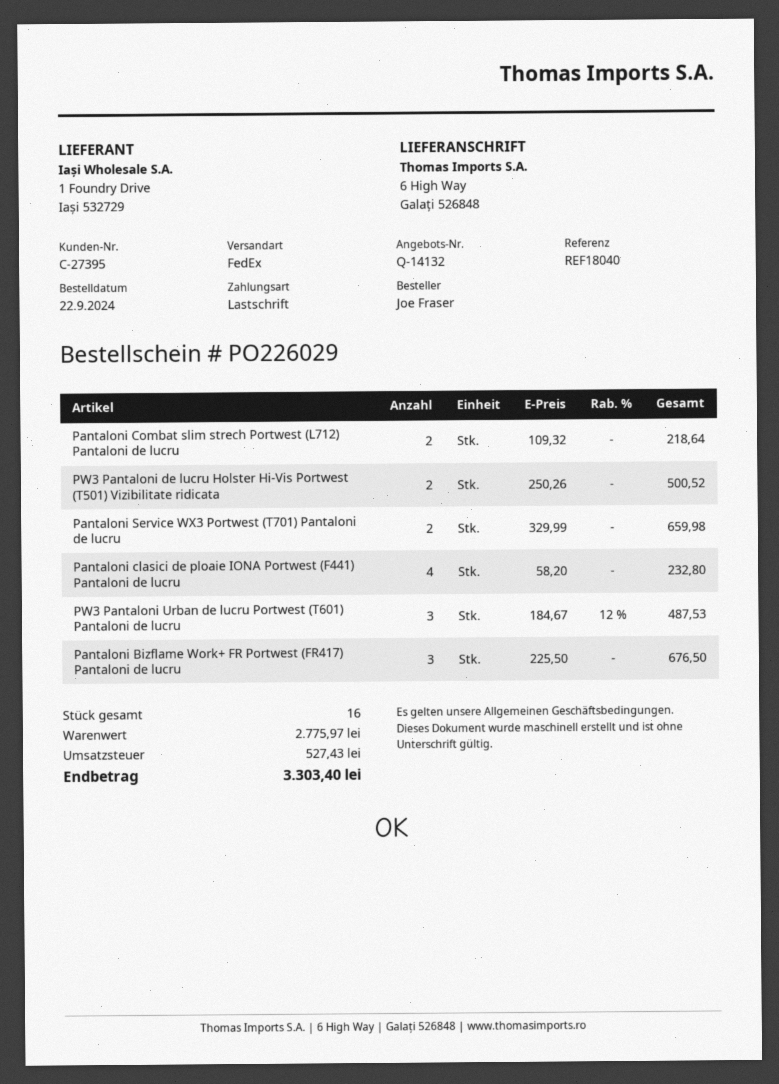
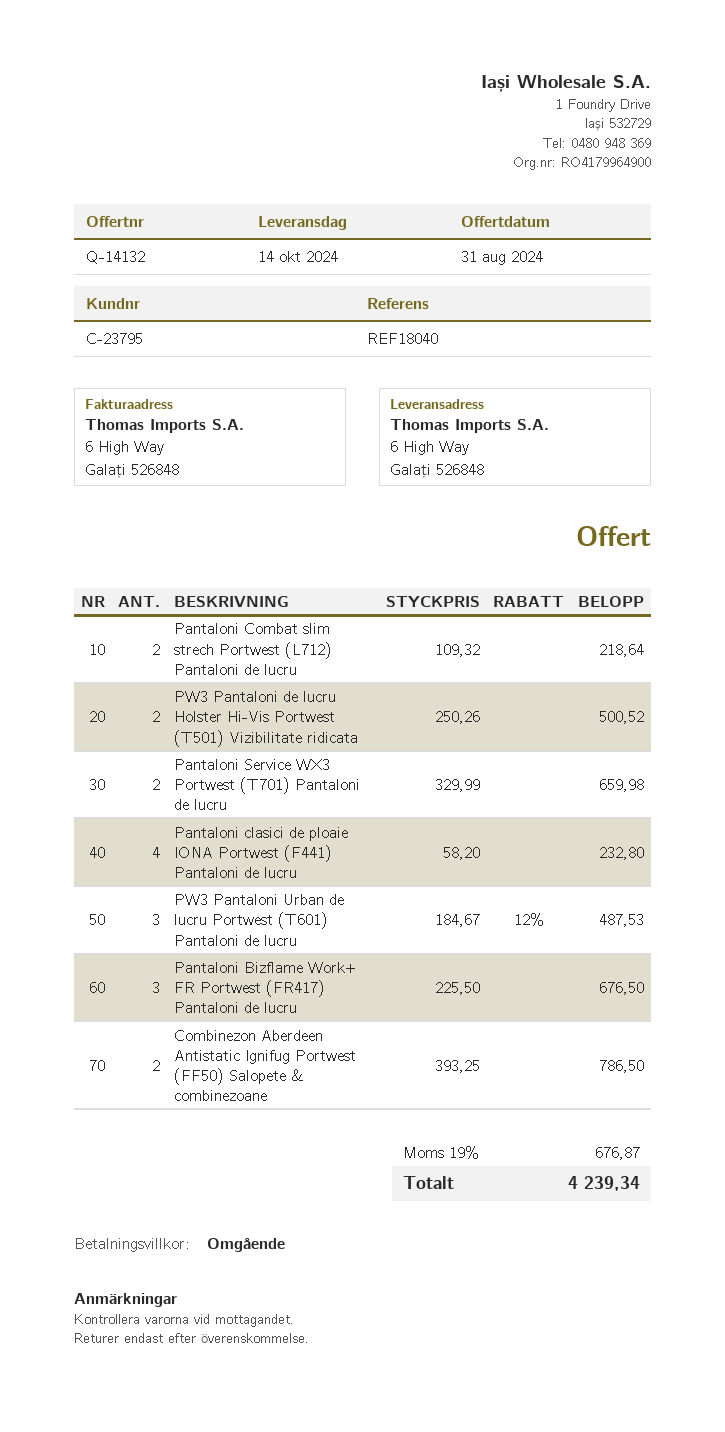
customer number: C-27395 -> C-23795
Combinezon Aberdeen Antistatic Ignifug Portwest (FF50) Salopete & combinezoane: none -> 2 x 393.25 = 786.50
tax: 527.43 -> 676.87
total: 3303.40 -> 4239.34

